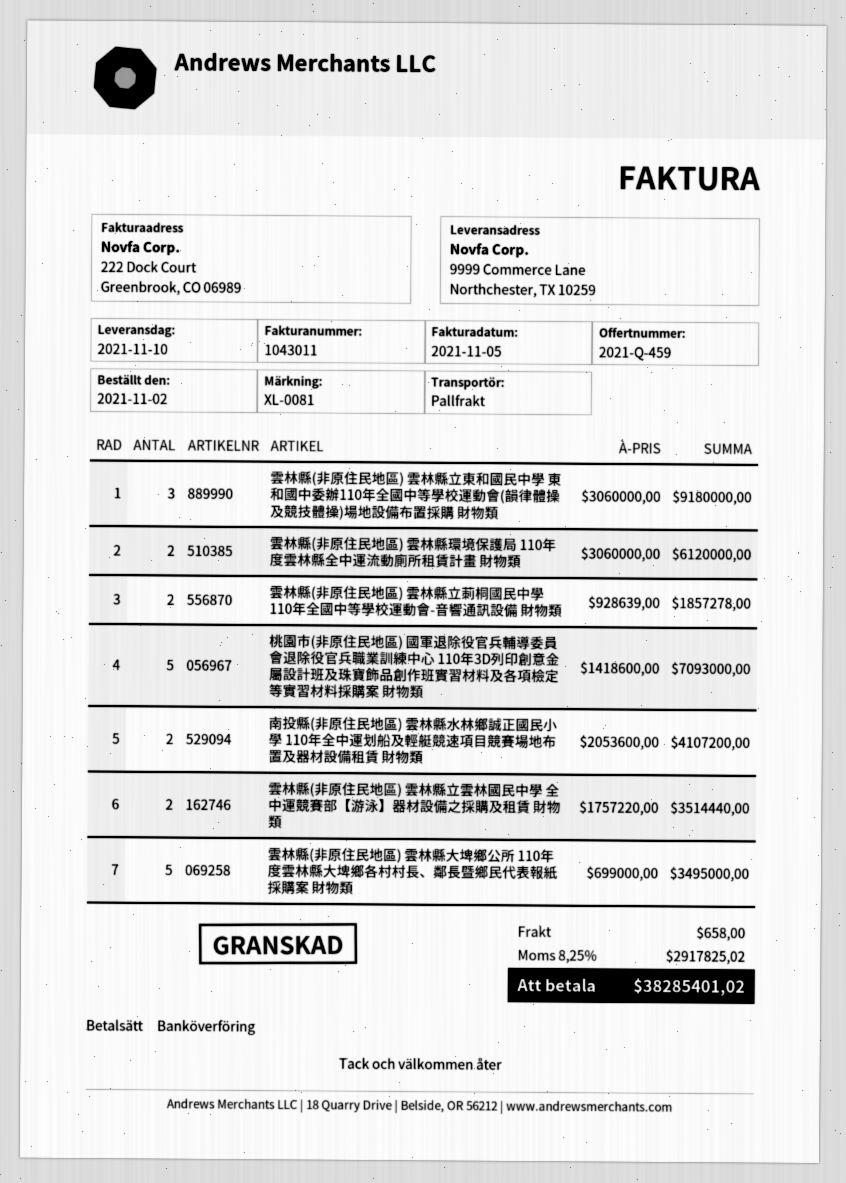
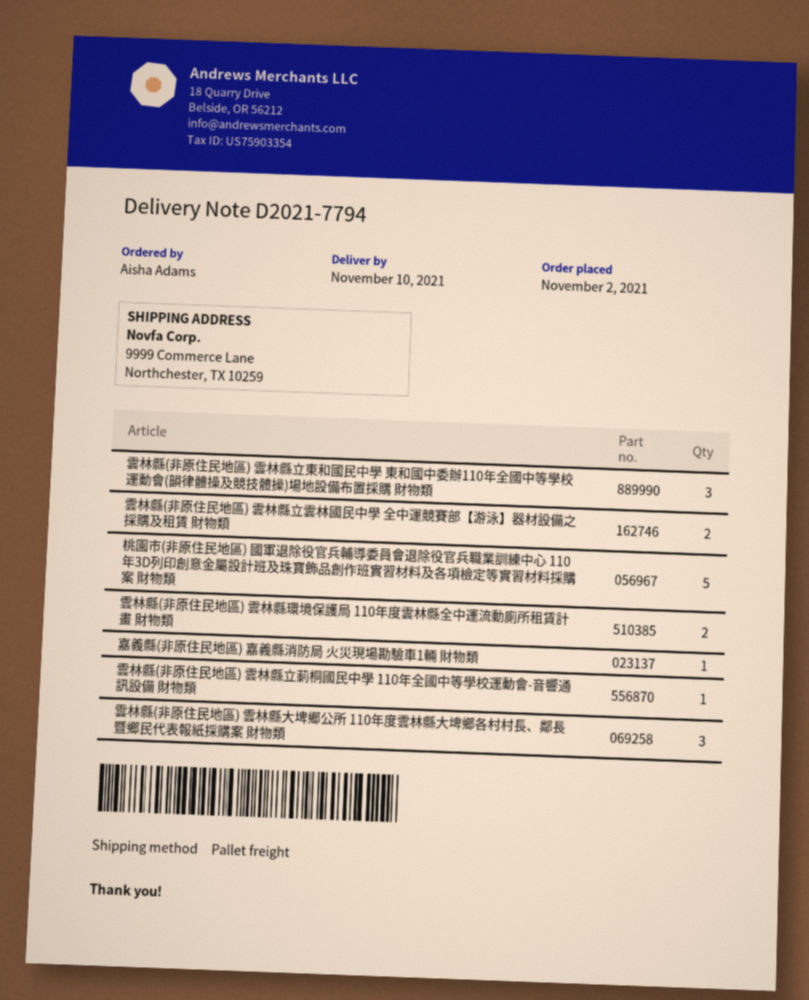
雲林縣(非原住民地區) 雲林縣立莿桐國民中學 110年全國中等學校運動會-音響通訊設備 財物類: 2 -> 1
南投縣(非原住民地區) 雲林縣水林鄉誠正國民小學 110年全中運划船及輕艇競速項目競賽場地布置及器材設備租賃 財物類: 2 -> none
雲林縣(非原住民地區) 雲林縣大埤鄉公所 110年度雲林縣大埤鄉各村村長、鄰長暨鄉民代表報紙採購案 財物類: 5 -> 3
嘉義縣(非原住民地區) 嘉義縣消防局 火災現場勘驗車1輛 財物類: none -> 1

